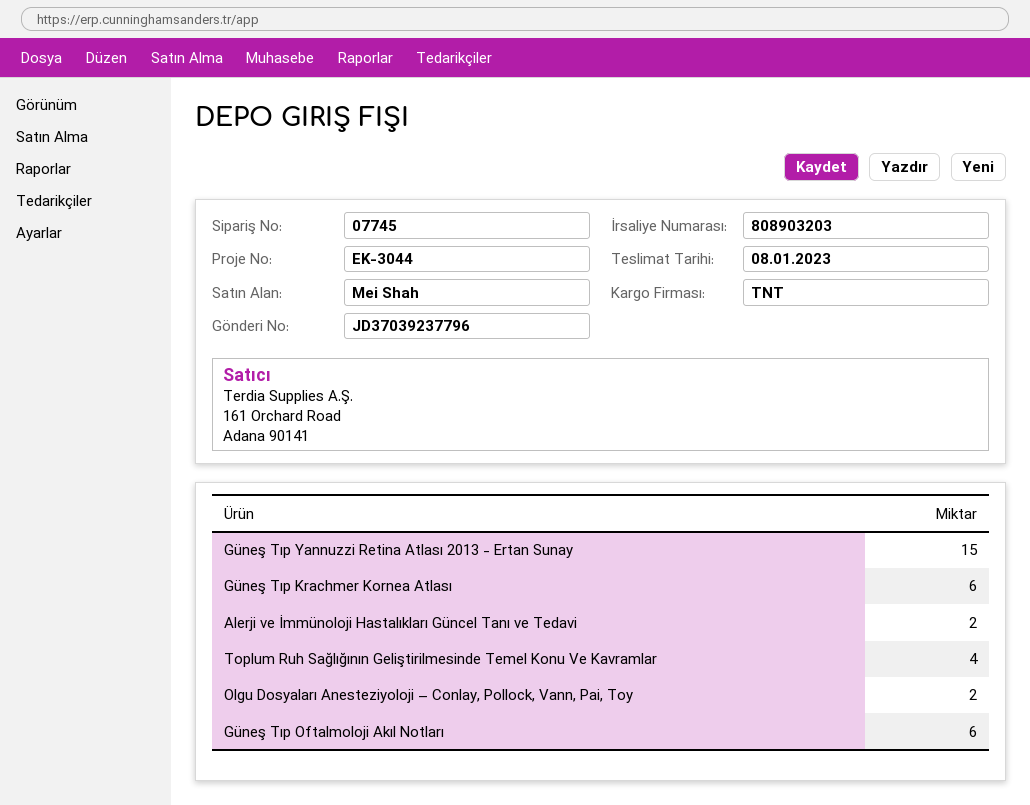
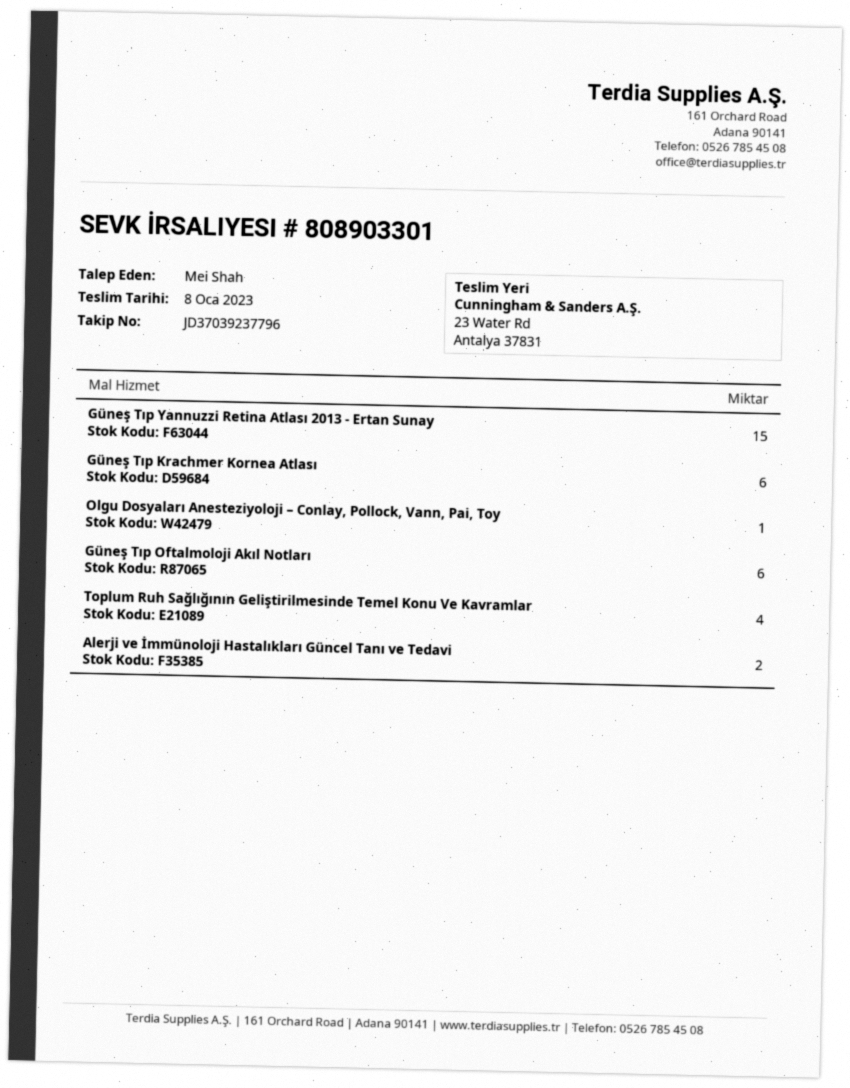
delivery note number: 808903203 -> 808903301
Olgu Dosyaları Anesteziyoloji – Conlay, Pollock, Vann, Pai, Toy: 2 -> 1

